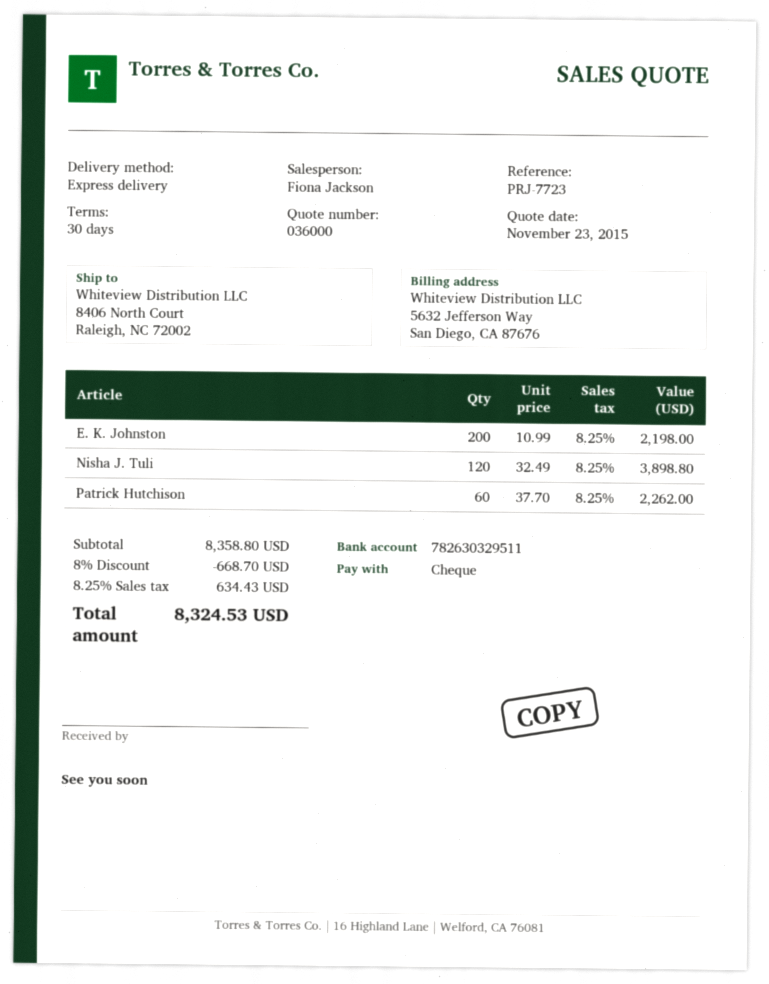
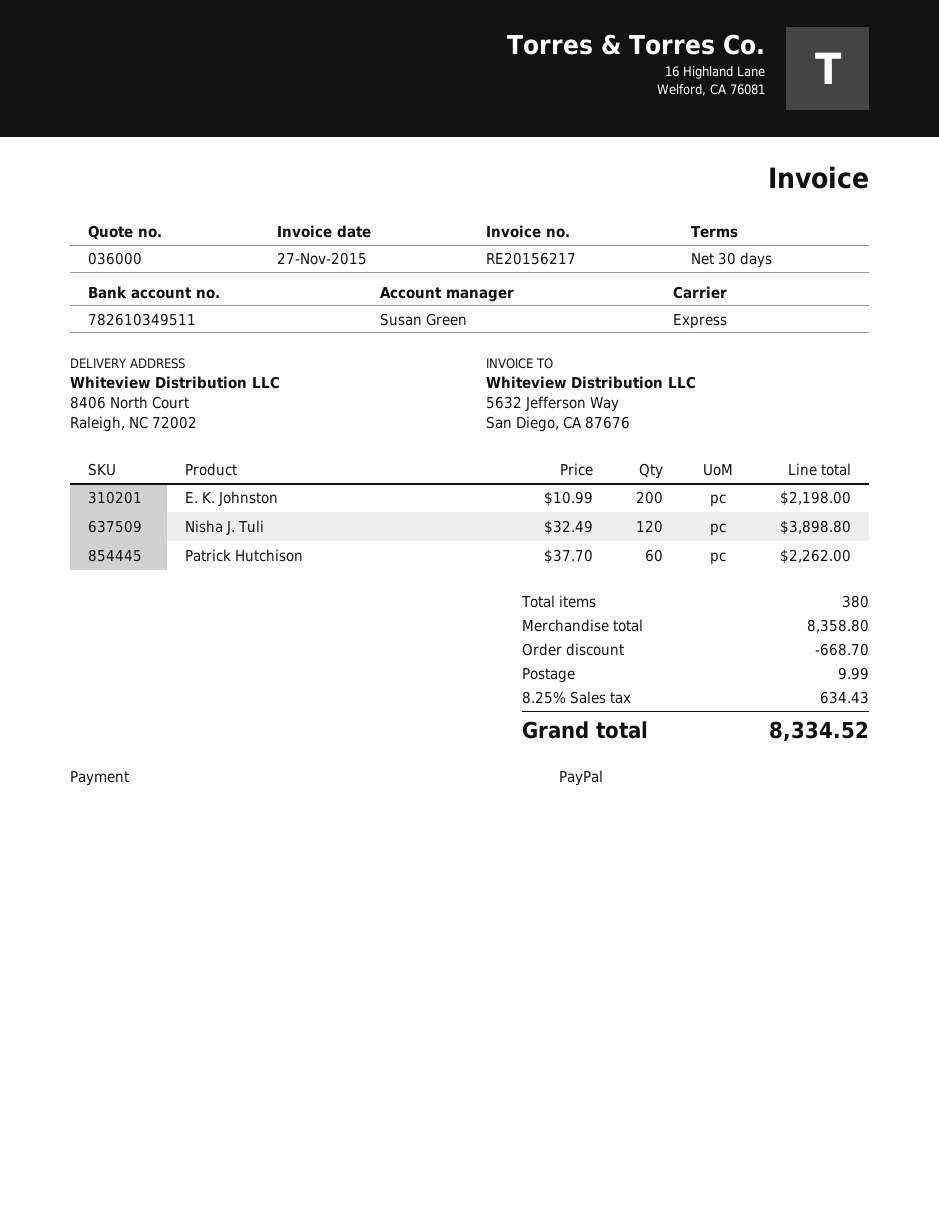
sales rep: Fiona Jackson -> Susan Green
payment method: cheque -> PayPal
bank account: 782630329511 -> 782610349511
shipping: none -> 9.99
total: 8324.53 -> 8334.52

